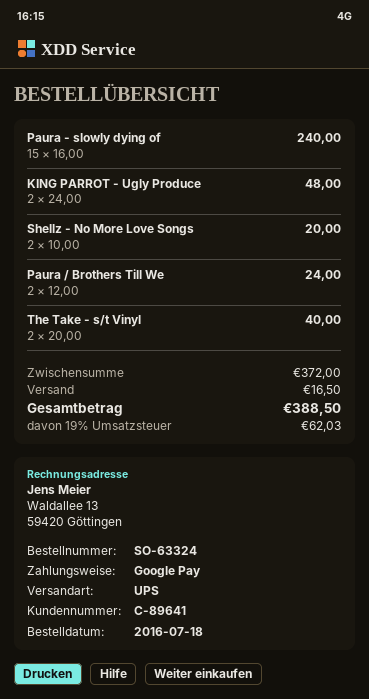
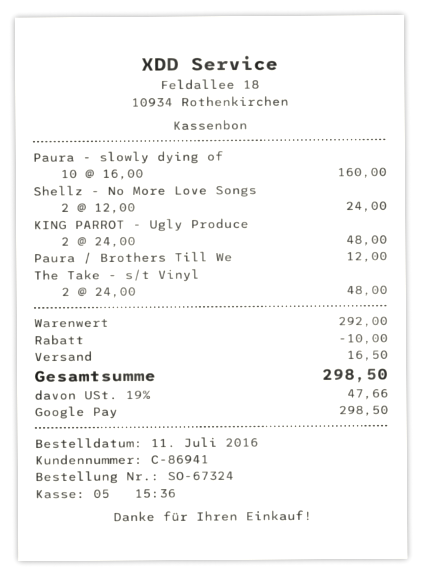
order number: SO-63324 -> SO-67324
order date: 2016-07-18 -> 2016-07-11
customer number: C-89641 -> C-86941
Paura - slowly dying of: 15 x 16.00 = 240.00 -> 10 x 16.00 = 160.00
Shellz - No More Love Songs: 2 x 10.00 = 20.00 -> 2 x 12.00 = 24.00
Paura / Brothers Till We: 2 x 12.00 = 24.00 -> 1 x 12.00 = 12.00
The Take - s/t Vinyl: 2 x 20.00 = 40.00 -> 2 x 24.00 = 48.00
subtotal: 372.00 -> 292.00
discount: none -> 10.00
tax: 19% = 62.03 -> 19% = 47.66
total: 388.50 -> 298.50

